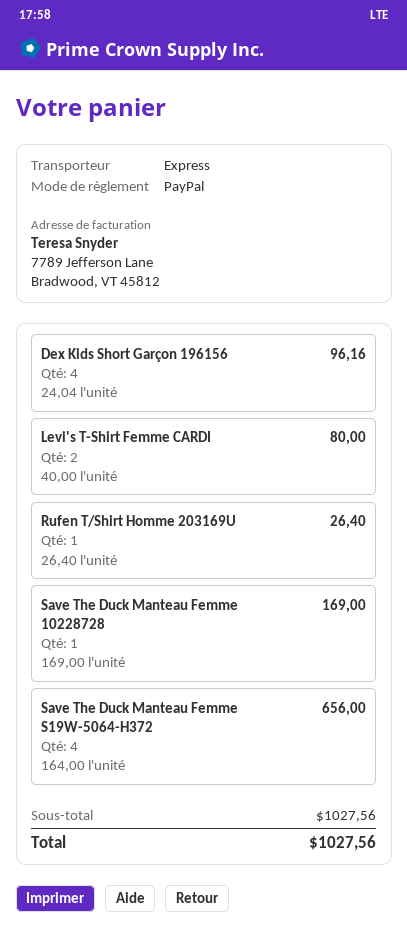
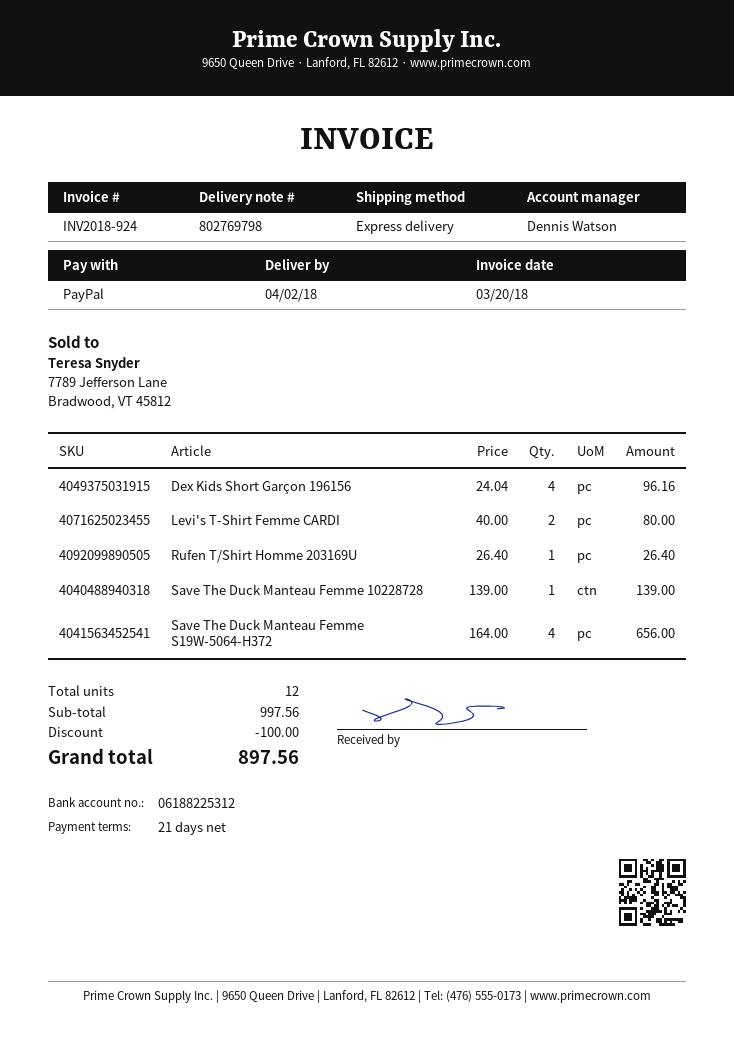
Save The Duck Manteau Femme 10228728: 1 x 169.00 = 169.00 -> 1 x 139.00 = 139.00
subtotal: 1027.56 -> 997.56
discount: none -> 100.00
total: 1027.56 -> 897.56

